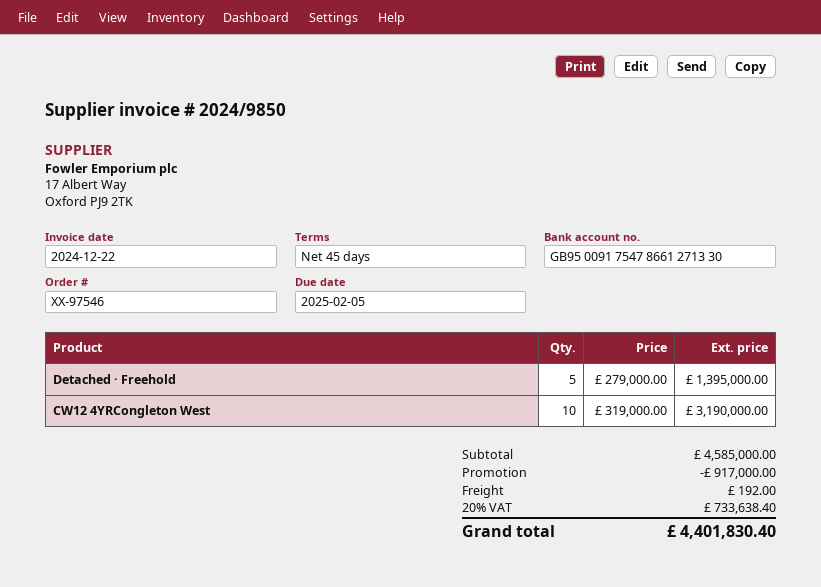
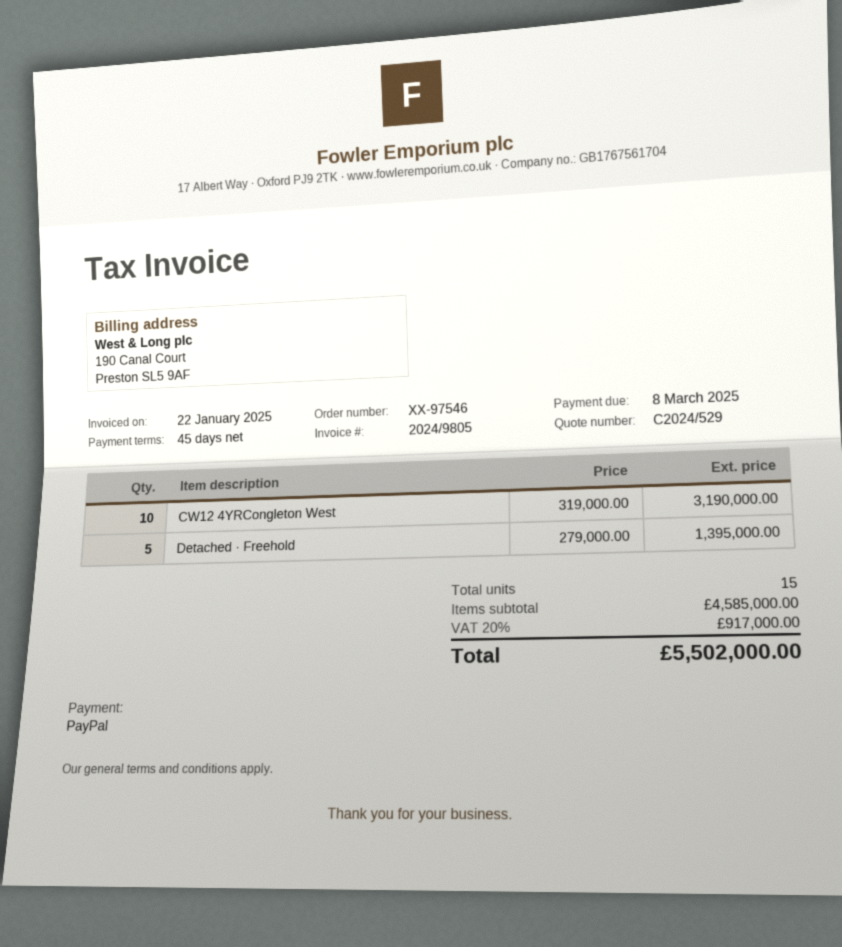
invoice number: 2024/9850 -> 2024/9805
invoice date: 2024-12-22 -> 2025-01-22
due date: 2025-02-05 -> 2025-03-08
discount: 917000.00 -> none
shipping: 192.00 -> none
tax: 20% = 733638.40 -> 20% = 917000.00
total: 4401830.40 -> 5502000.00

